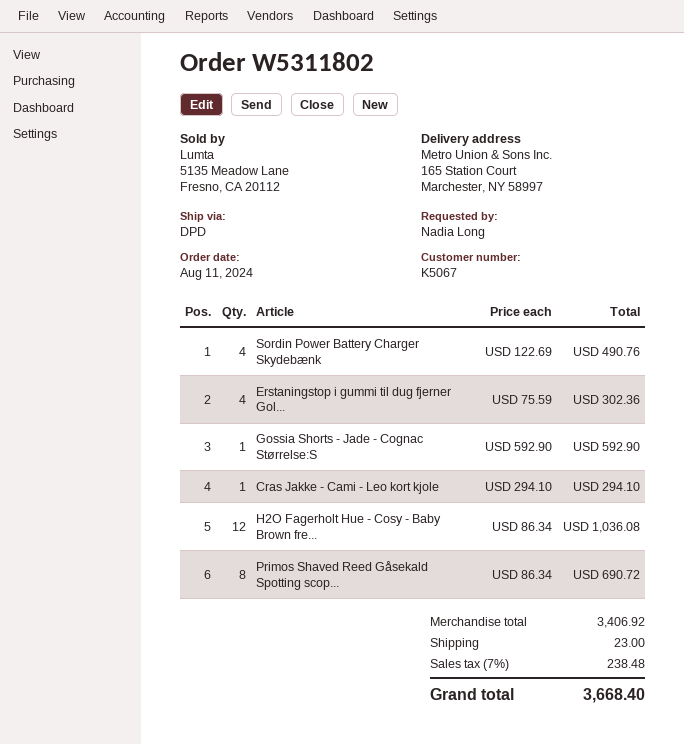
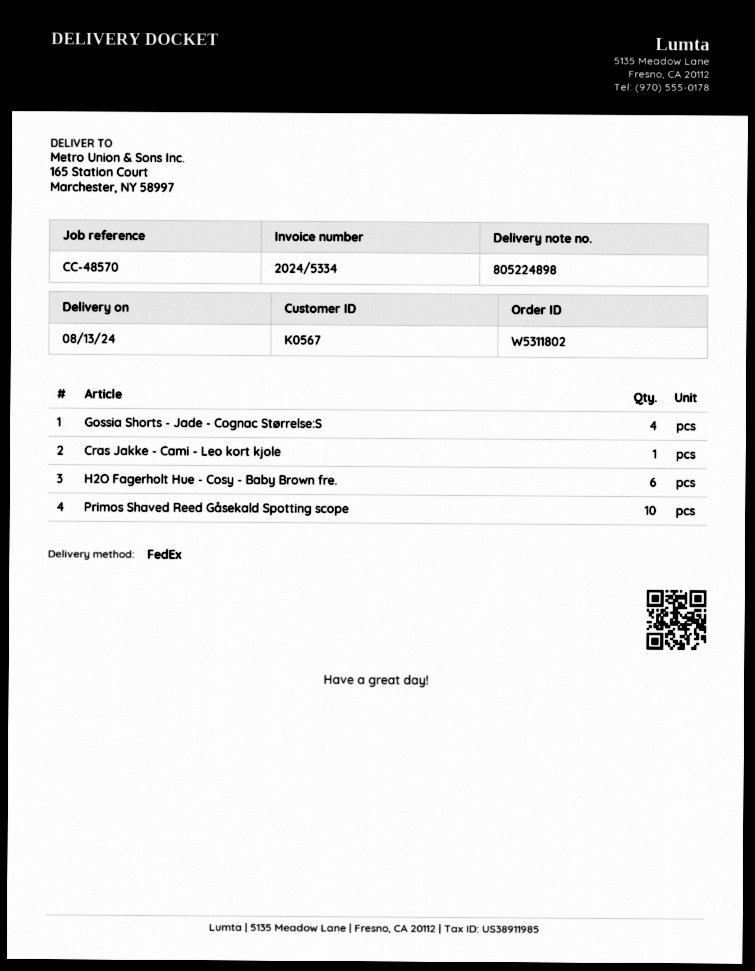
customer number: K5067 -> K0567
shipping method: DPD -> FedEx
Sordin Power Battery Charger Skydebænk: 4 -> none
Erstaningstop i gummi til dug fjerner Gol...: 4 -> none
Gossia Shorts - Jade - Cognac Størrelse:S: 1 -> 4
H2O Fagerholt Hue - Cosy - Baby Brown fre...: 12 -> 6
Primos Shaved Reed Gåsekald Spotting scop...: 8 -> 10

